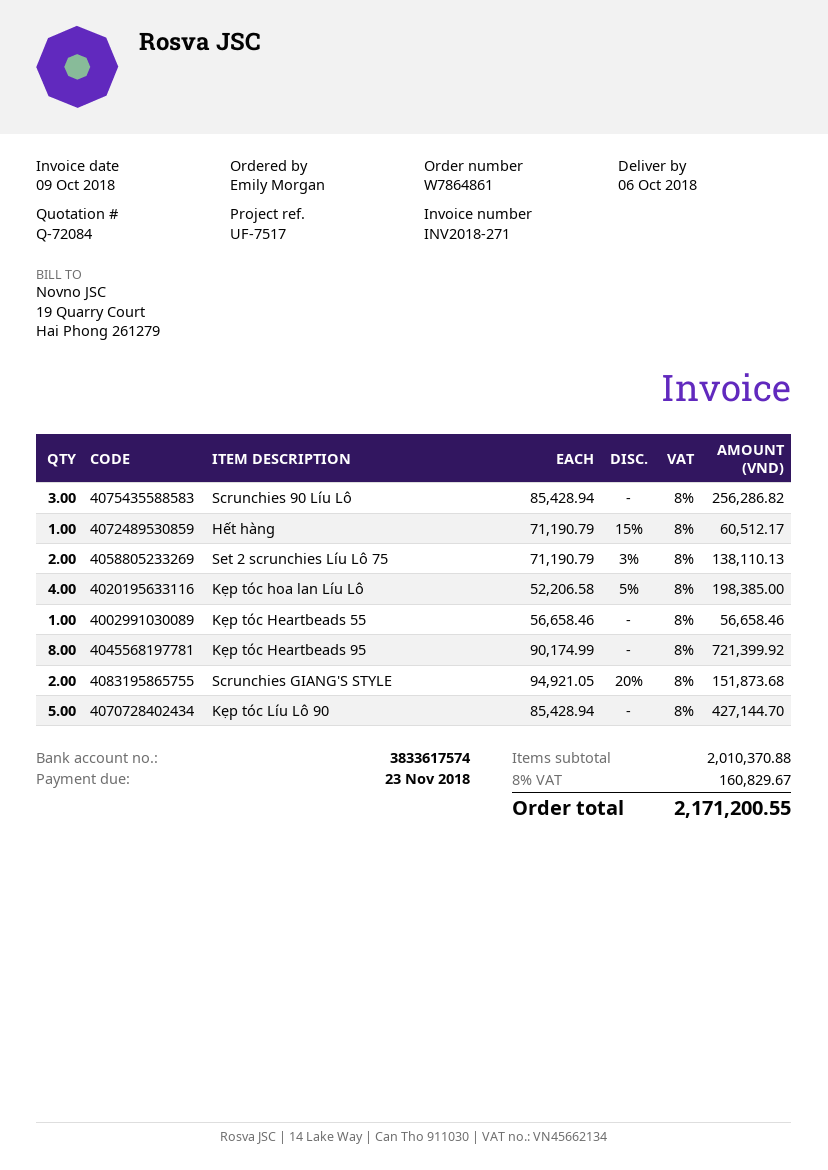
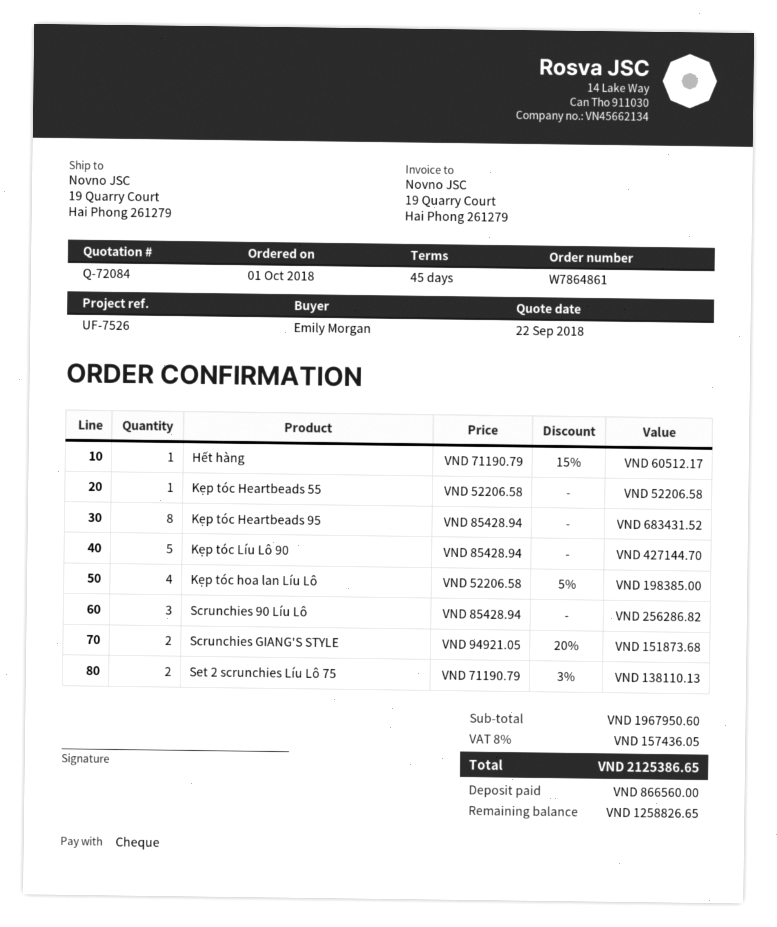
reference: UF-7517 -> UF-7526
Kẹp tóc Heartbeads 55: 1 x 56658.46 = 56658.46 -> 1 x 52206.58 = 52206.58
Kẹp tóc Heartbeads 95: 8 x 90174.99 = 721399.92 -> 8 x 85428.94 = 683431.52
subtotal: 2010370.88 -> 1967950.60
tax: 8% = 160829.67 -> 8% = 157436.05
total: 2171200.55 -> 2125386.65

